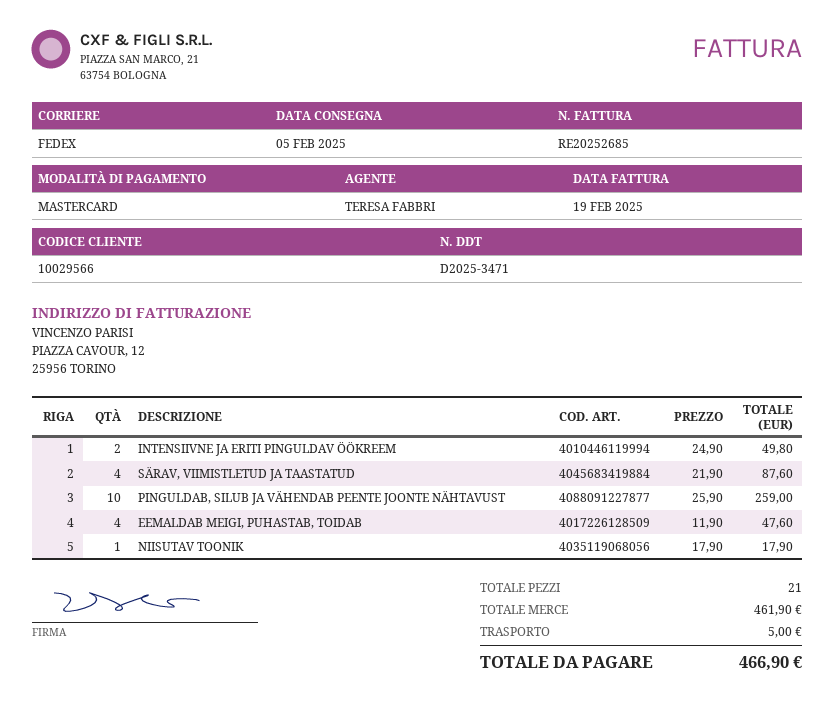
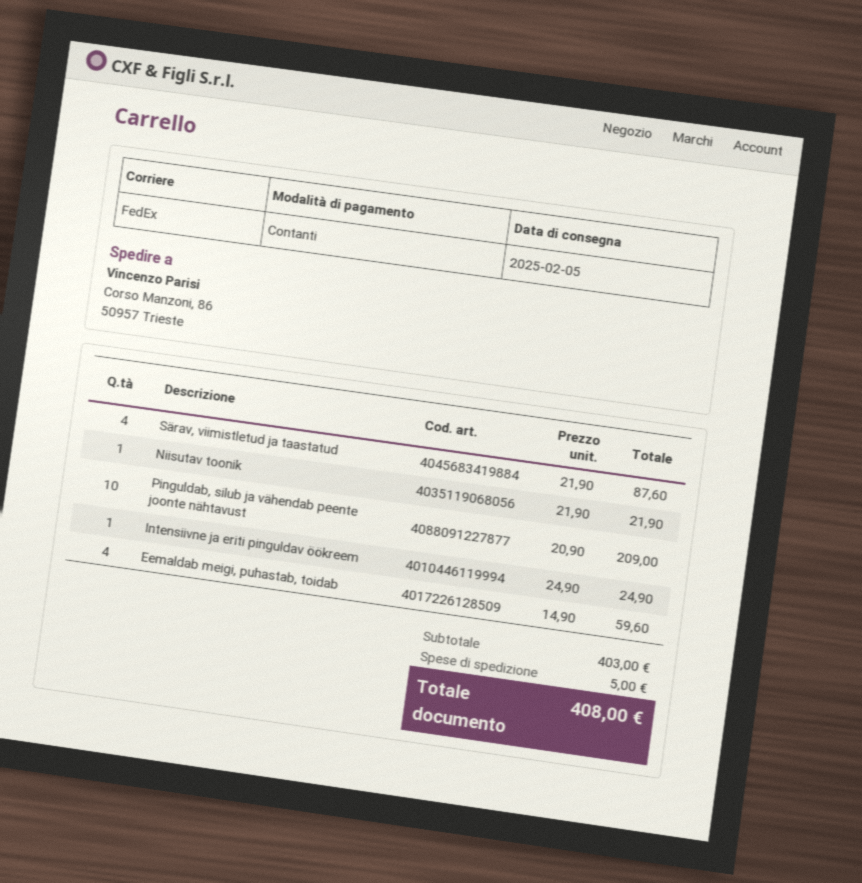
payment method: Mastercard -> cash
INTENSIIVNE JA ERITI PINGULDAV ÖÖKREEM: 2 x 24.90 = 49.80 -> 1 x 24.90 = 24.90
PINGULDAB, SILUB JA VÄHENDAB PEENTE JOONTE NÄHTAVUST: 10 x 25.90 = 259.00 -> 10 x 20.90 = 209.00
EEMALDAB MEIGI, PUHASTAB, TOIDAB: 4 x 11.90 = 47.60 -> 4 x 14.90 = 59.60
NIISUTAV TOONIK: 1 x 17.90 = 17.90 -> 1 x 21.90 = 21.90
subtotal: 461.90 -> 403.00
total: 466.90 -> 408.00

